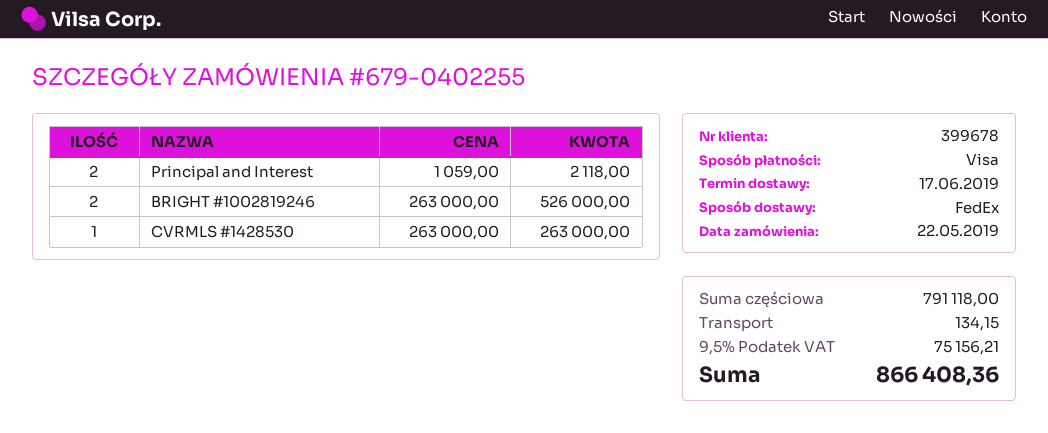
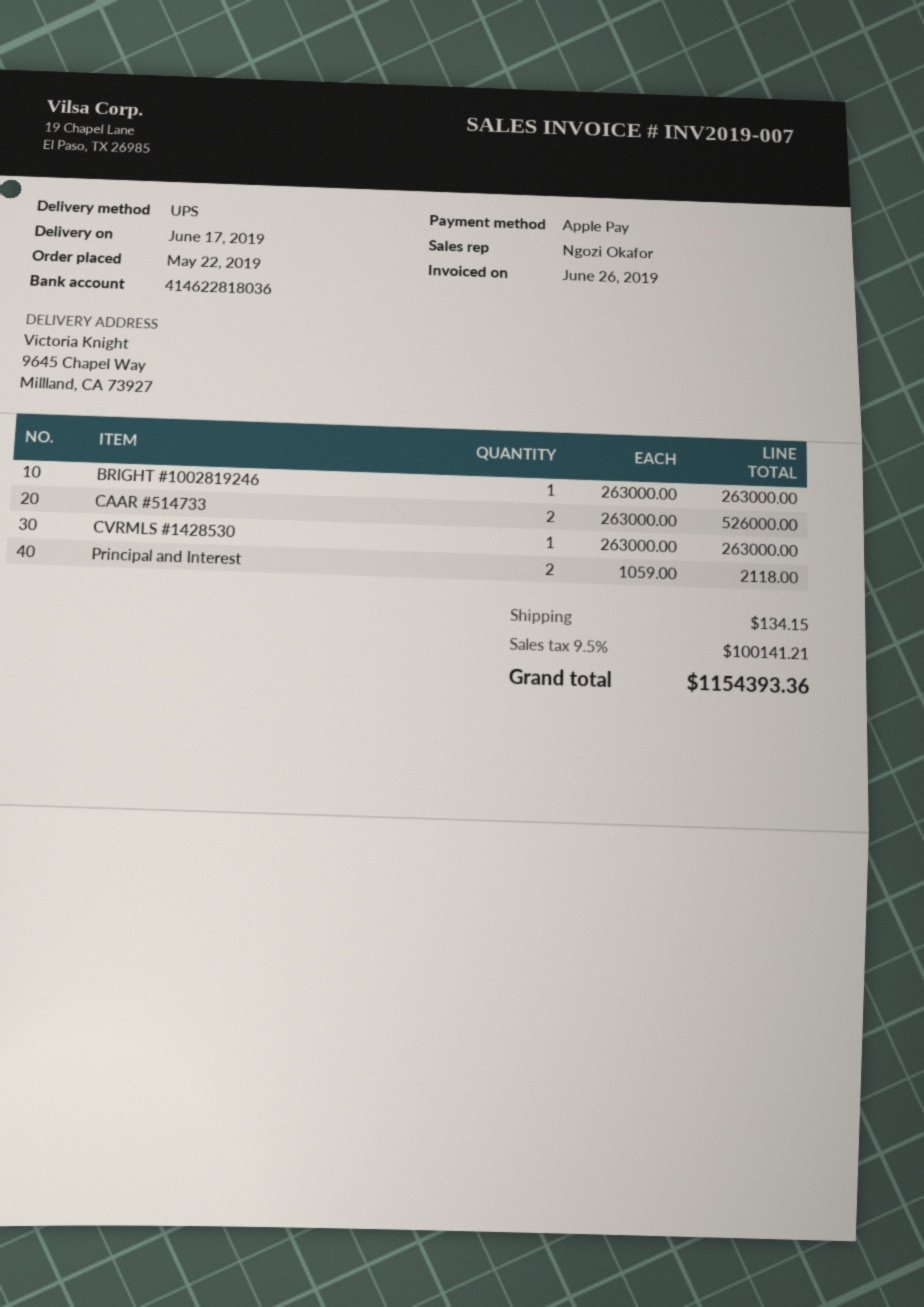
payment method: Visa -> Apple Pay
shipping method: FedEx -> UPS
BRIGHT #1002819246: 2 x 263000.00 = 526000.00 -> 1 x 263000.00 = 263000.00
CAAR #514733: none -> 2 x 263000.00 = 526000.00
tax: 9.5% = 75156.21 -> 9.5% = 100141.21
total: 866408.36 -> 1154393.36

